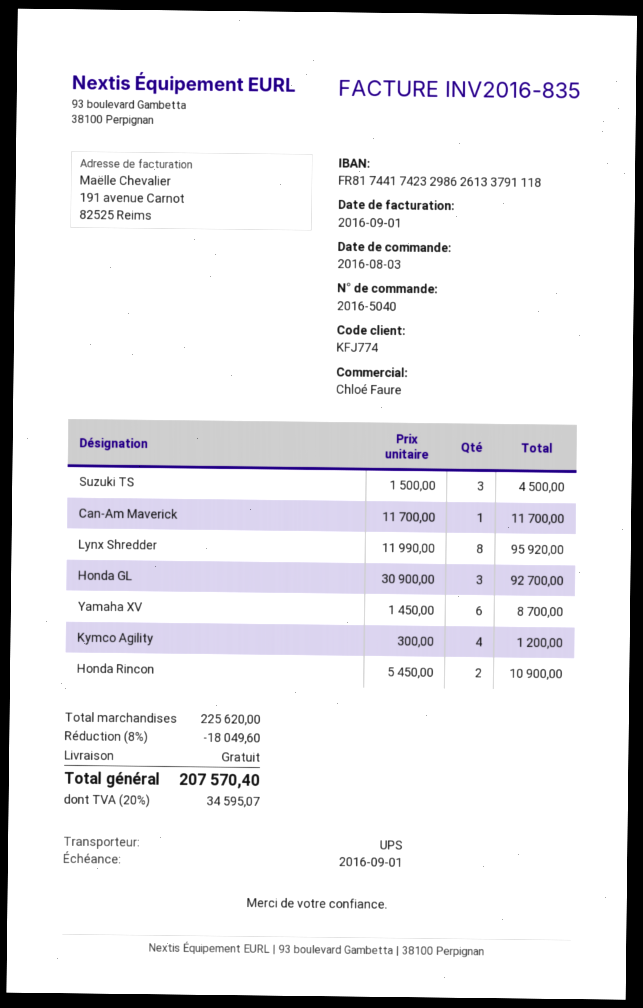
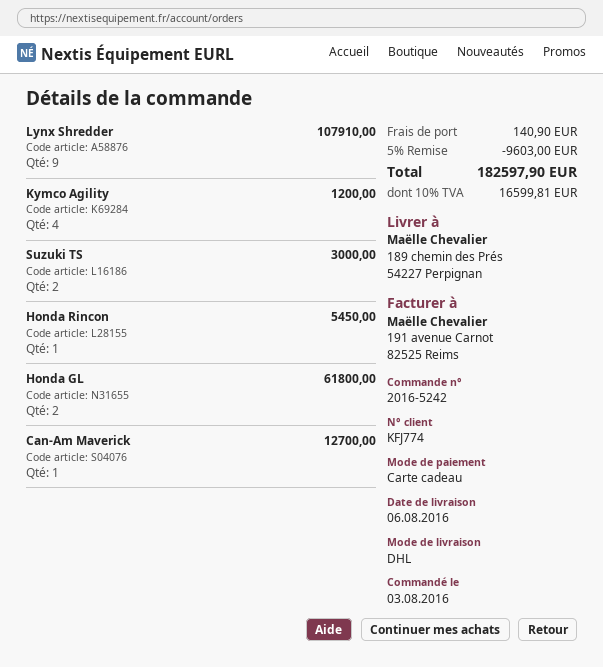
order number: 2016-5040 -> 2016-5242
shipping method: UPS -> DHL
Suzuki TS: 3 for 4500.00 -> 2 for 3000.00
Can-Am Maverick: 1 for 11700.00 -> 1 for 12700.00
Lynx Shredder: 8 for 95920.00 -> 9 for 107910.00
Honda GL: 3 for 92700.00 -> 2 for 61800.00
Yamaha XV: 6 for 8700.00 -> none
Honda Rincon: 2 for 10900.00 -> 1 for 5450.00
discount: 8% = 18049.60 -> 5% = 9603.00
shipping: 0.00 -> 140.90
tax: 20% = 34595.07 -> 10% = 16599.81
total: 207570.40 -> 182597.90

